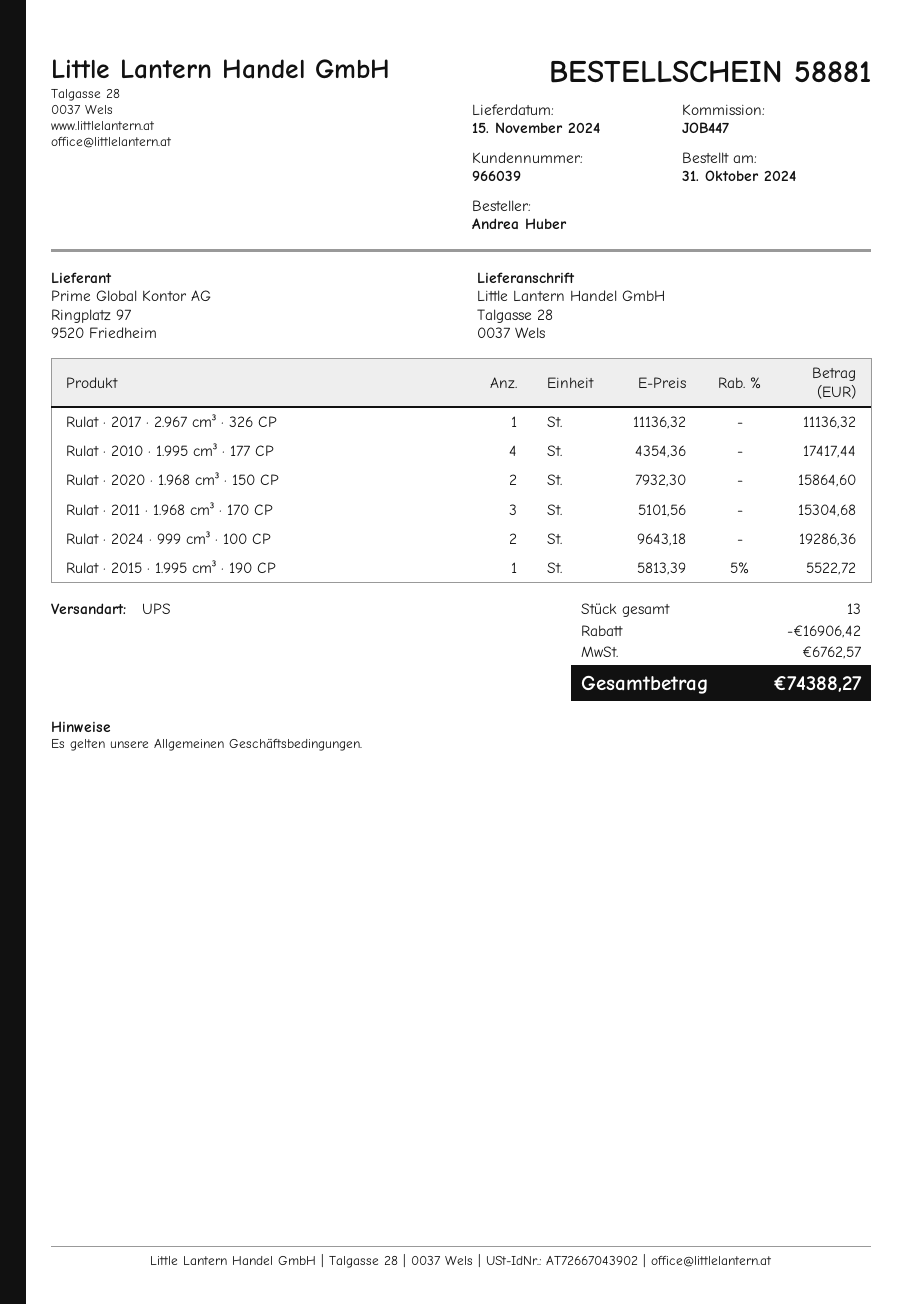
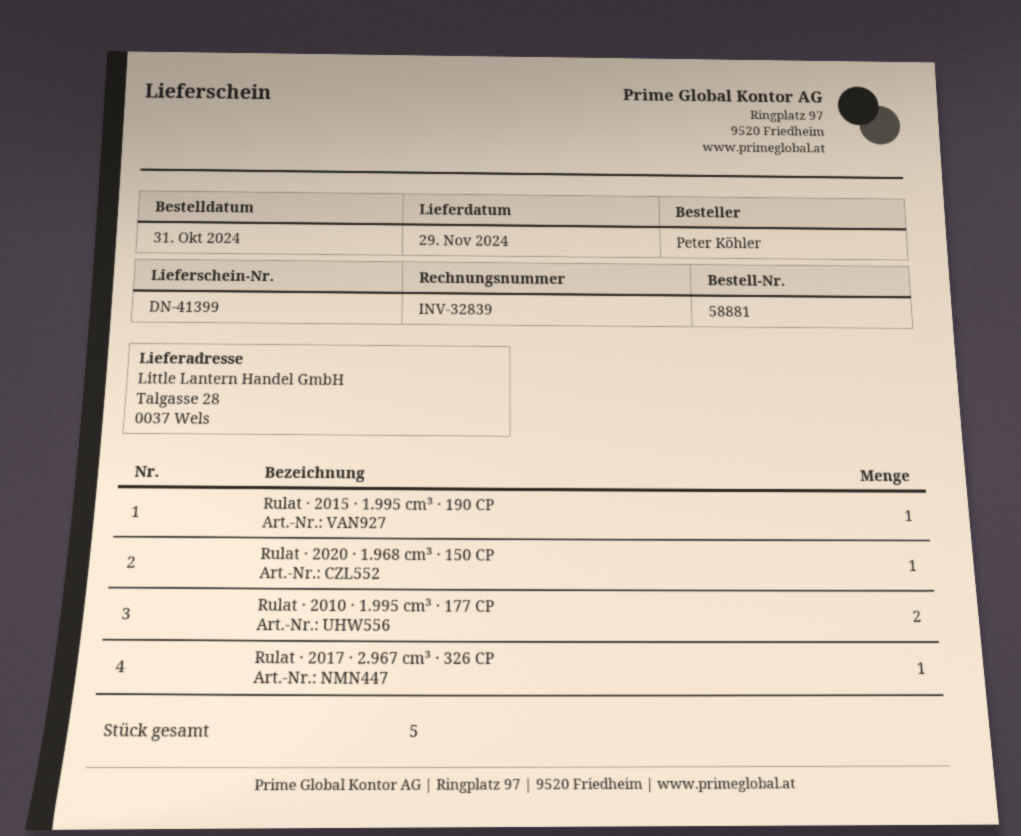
delivery date: 2024-11-15 -> 2024-11-29
ordered by: Andrea Huber -> Peter Köhler
Rulat · 2010 · 1.995 cm³ · 177 CP: 4 -> 2
Rulat · 2020 · 1.968 cm³ · 150 CP: 2 -> 1
Rulat · 2011 · 1.968 cm³ · 170 CP: 3 -> none
Rulat · 2024 · 999 cm³ · 100 CP: 2 -> none
total quantity: 13 -> 5

